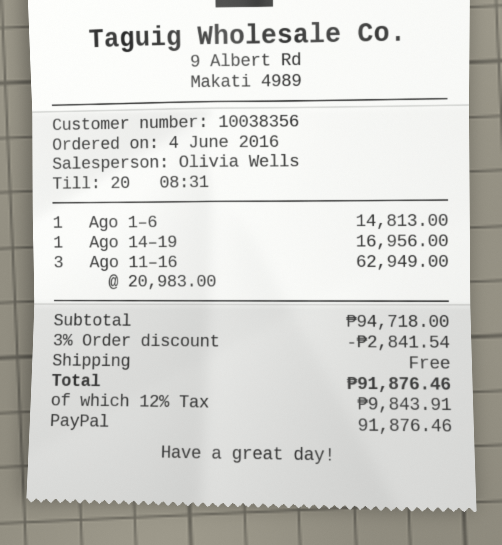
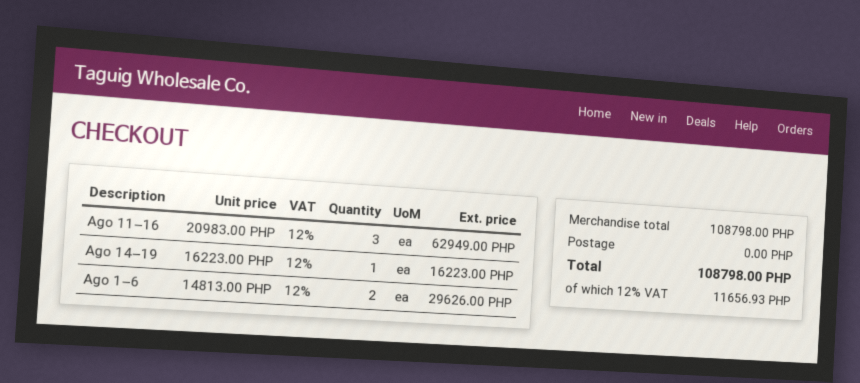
Ago 1–6: 1 x 14813.00 = 14813.00 -> 2 x 14813.00 = 29626.00
Ago 14–19: 1 x 16956.00 = 16956.00 -> 1 x 16223.00 = 16223.00
subtotal: 94718.00 -> 108798.00
discount: 3% = 2841.54 -> none
tax: 12% = 9843.91 -> 12% = 11656.93
total: 91876.46 -> 108798.00

